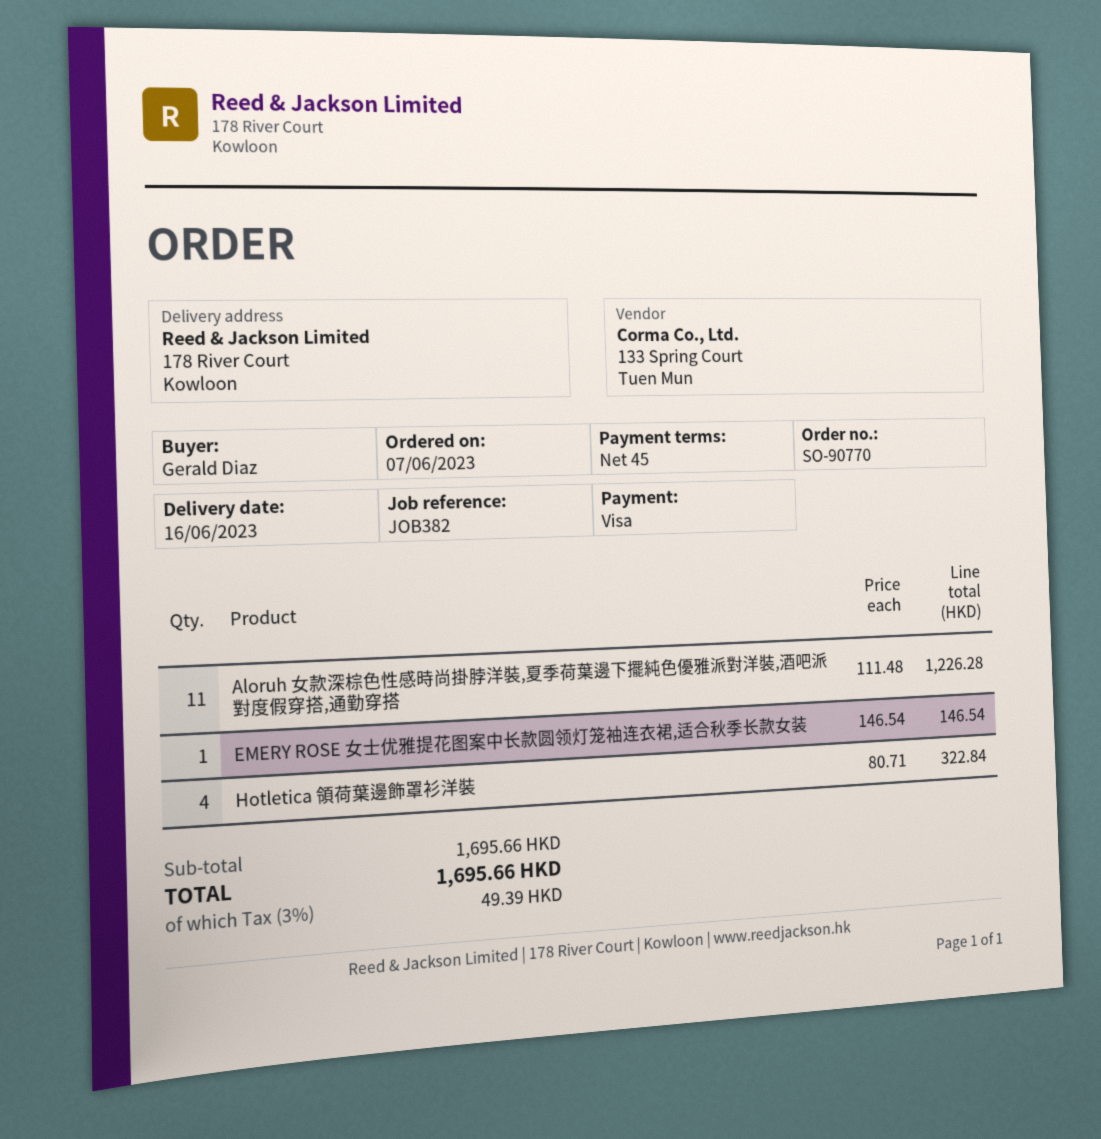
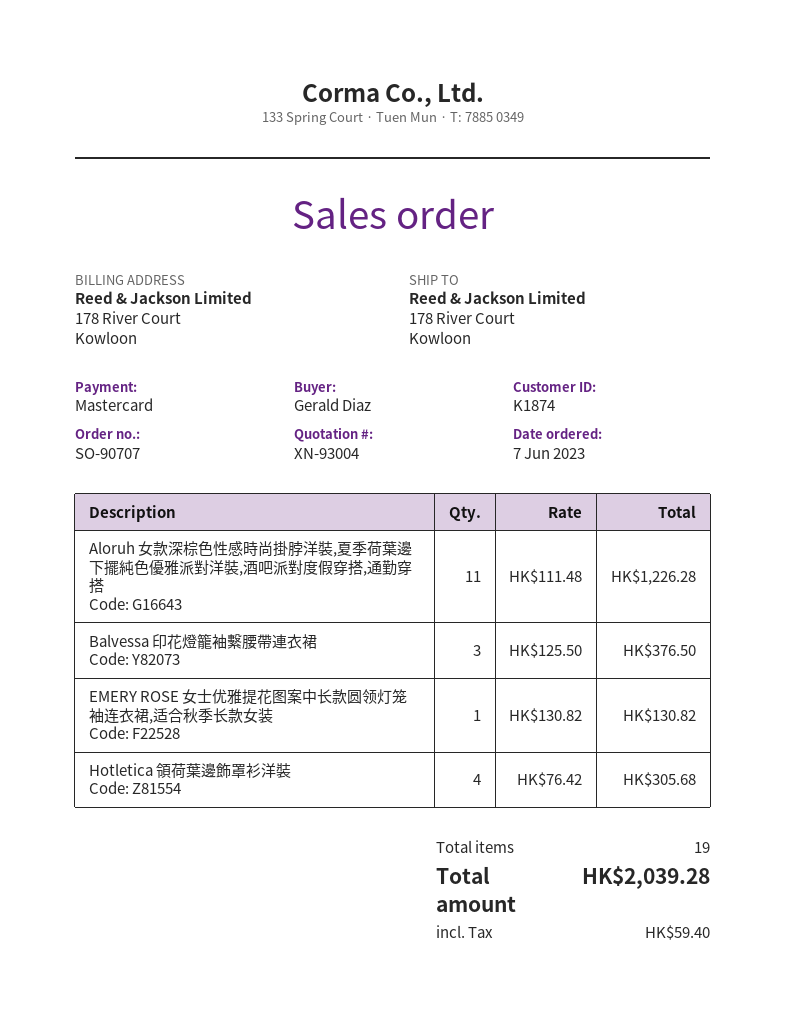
order number: SO-90770 -> SO-90707
payment method: Visa -> Mastercard
EMERY ROSE 女士优雅提花图案中长款圆领灯笼袖连衣裙,适合秋季长款女装: 1 x 146.54 = 146.54 -> 1 x 130.82 = 130.82
Hotletica 領荷葉邊飾罩衫洋裝: 4 x 80.71 = 322.84 -> 4 x 76.42 = 305.68
Balvessa 印花燈籠袖繫腰帶連衣裙: none -> 3 x 125.50 = 376.50
tax: 49.39 -> 59.40
total: 1695.66 -> 2039.28

